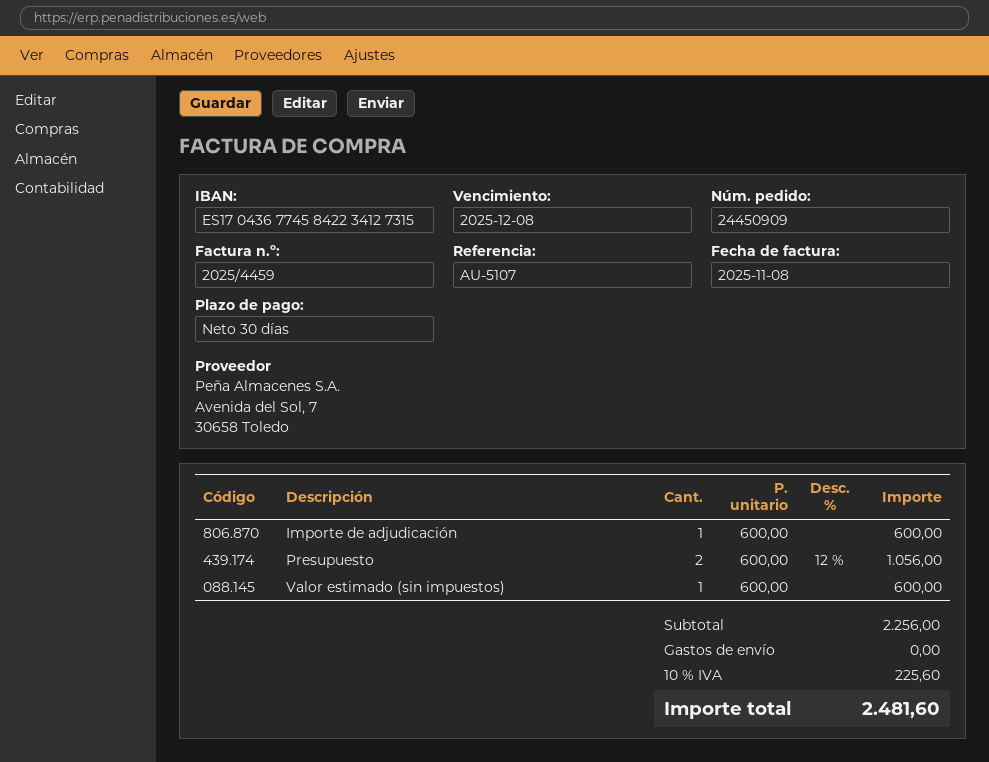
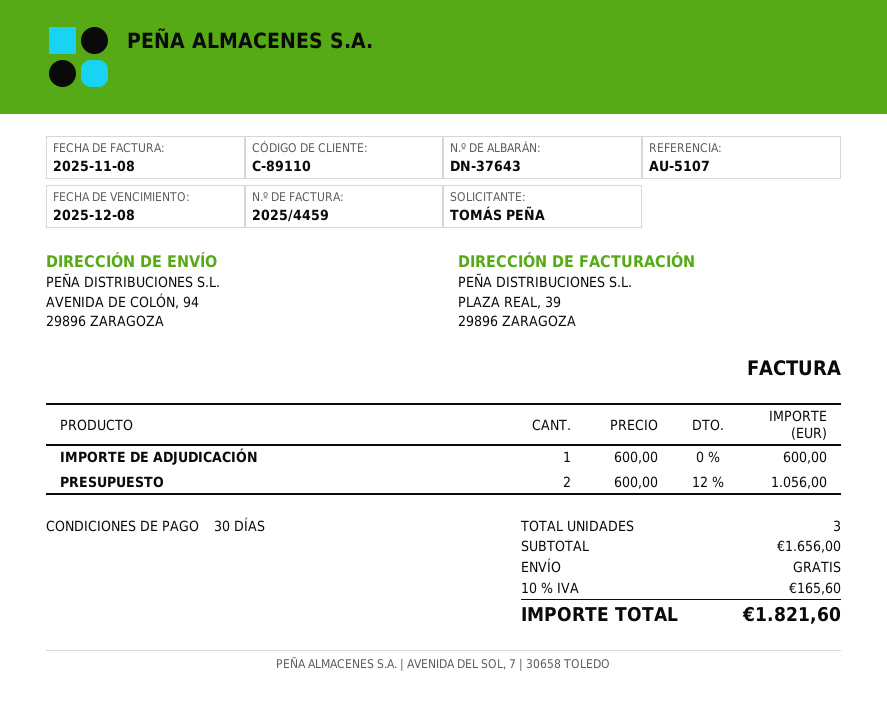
Valor estimado (sin impuestos): 1 x 600.00 = 600.00 -> none
subtotal: 2256.00 -> 1656.00
tax: 10% = 225.60 -> 10% = 165.60
total: 2481.60 -> 1821.60

